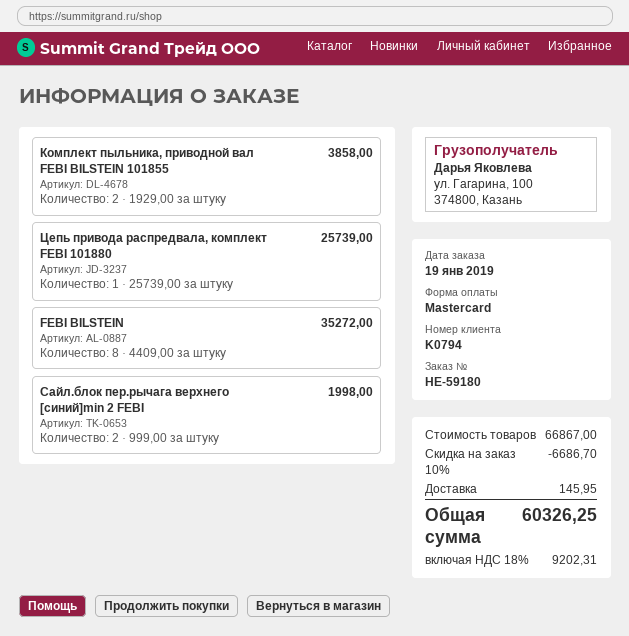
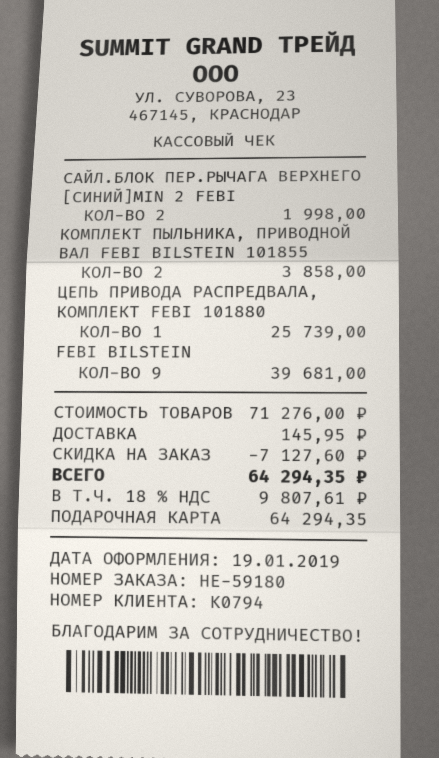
payment method: Mastercard -> gift card
FEBI BILSTEIN: 8 for 35272.00 -> 9 for 39681.00
subtotal: 66867.00 -> 71276.00
discount: 6686.70 -> 7127.60
tax: 18% = 9202.31 -> 18% = 9807.61
total: 60326.25 -> 64294.35

